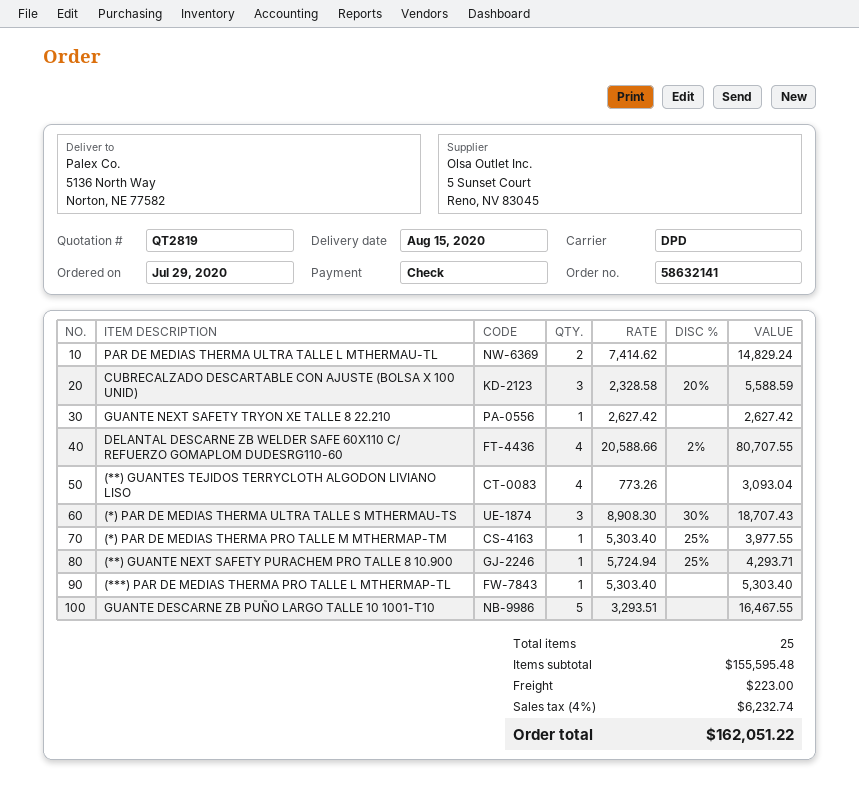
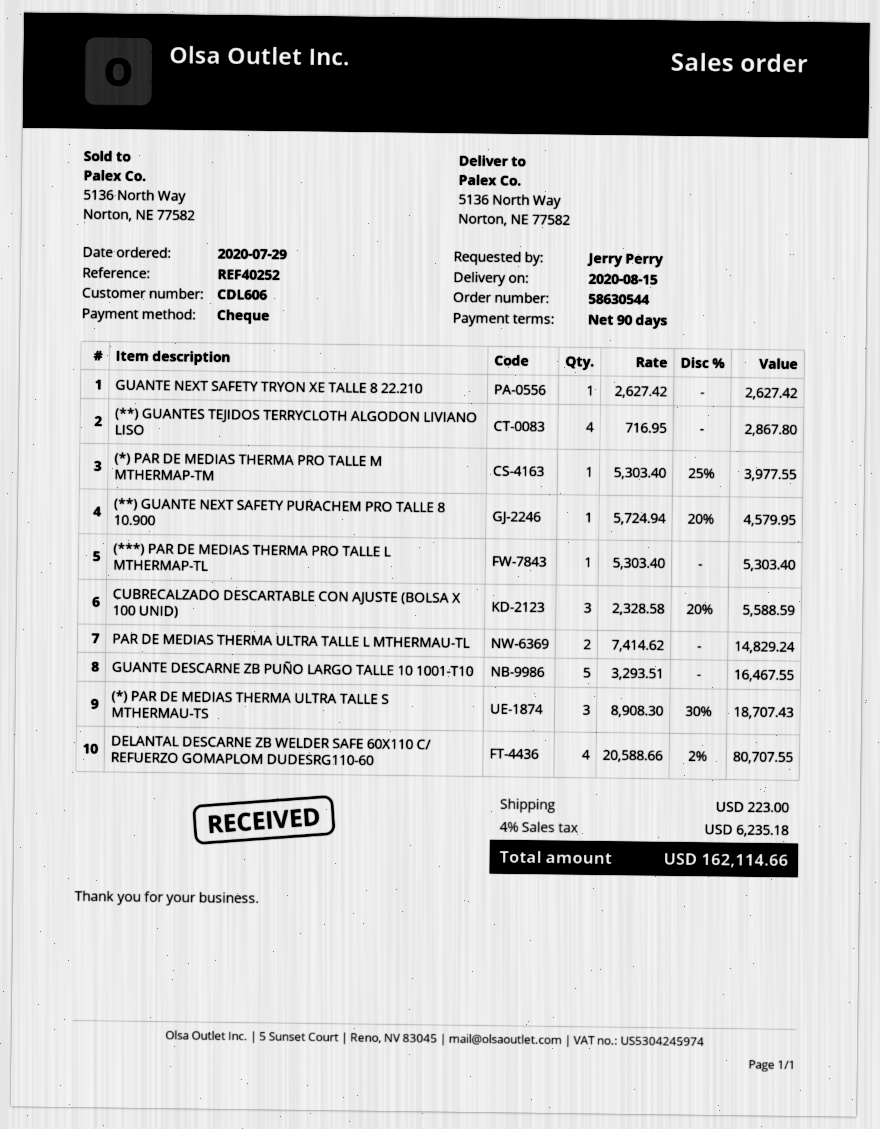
order number: 58632141 -> 58630544
(**) GUANTES TEJIDOS TERRYCLOTH ALGODON LIVIANO LISO: 4 x 773.26 = 3093.04 -> 4 x 716.95 = 2867.80
(**) GUANTE NEXT SAFETY PURACHEM PRO TALLE 8 10.900: 1 x 5724.94 - 25% = 4293.71 -> 1 x 5724.94 - 20% = 4579.95
tax: 4% = 6232.74 -> 4% = 6235.18
total: 162051.22 -> 162114.66

